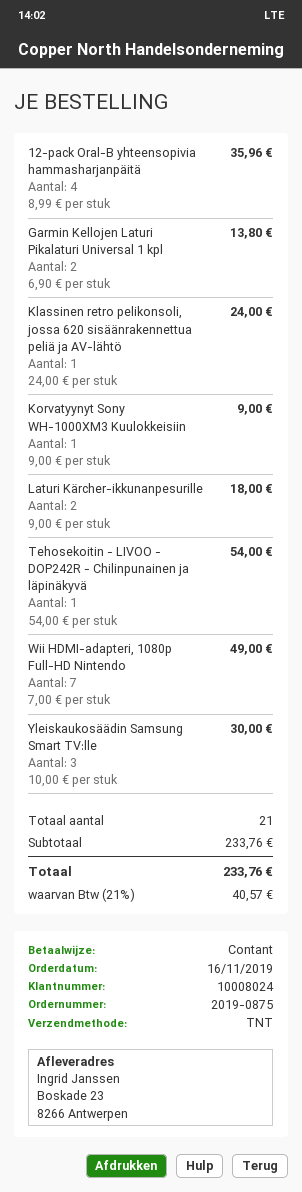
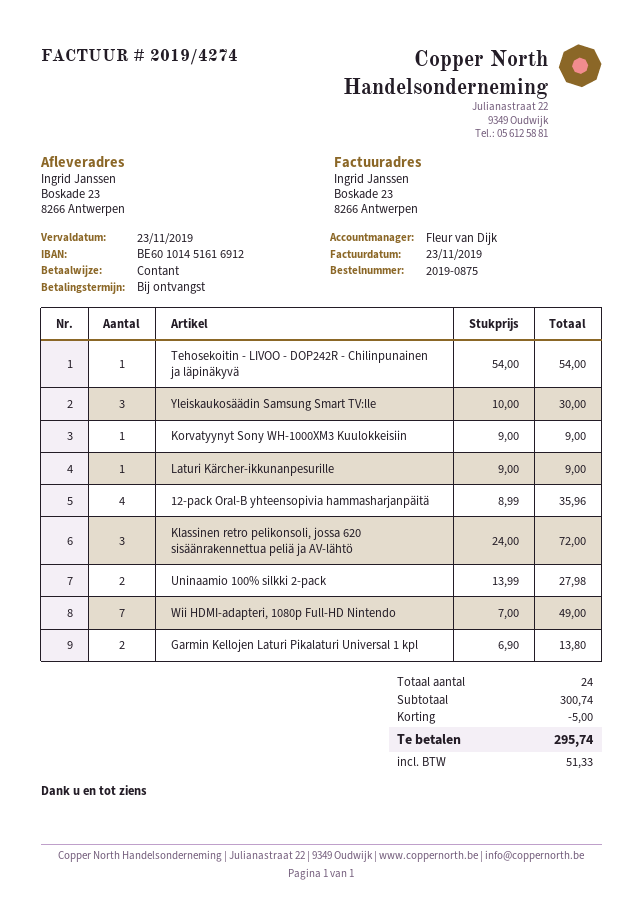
Klassinen retro pelikonsoli, jossa 620 sisäänrakennettua peliä ja AV-lähtö: 1 x 24.00 = 24.00 -> 3 x 24.00 = 72.00
Laturi Kärcher-ikkunanpesurille: 2 x 9.00 = 18.00 -> 1 x 9.00 = 9.00
Uninaamio 100% silkki 2-pack: none -> 2 x 13.99 = 27.98
total quantity: 21 -> 24
subtotal: 233.76 -> 300.74
discount: none -> 5.00
tax: 40.57 -> 51.33
total: 233.76 -> 295.74

